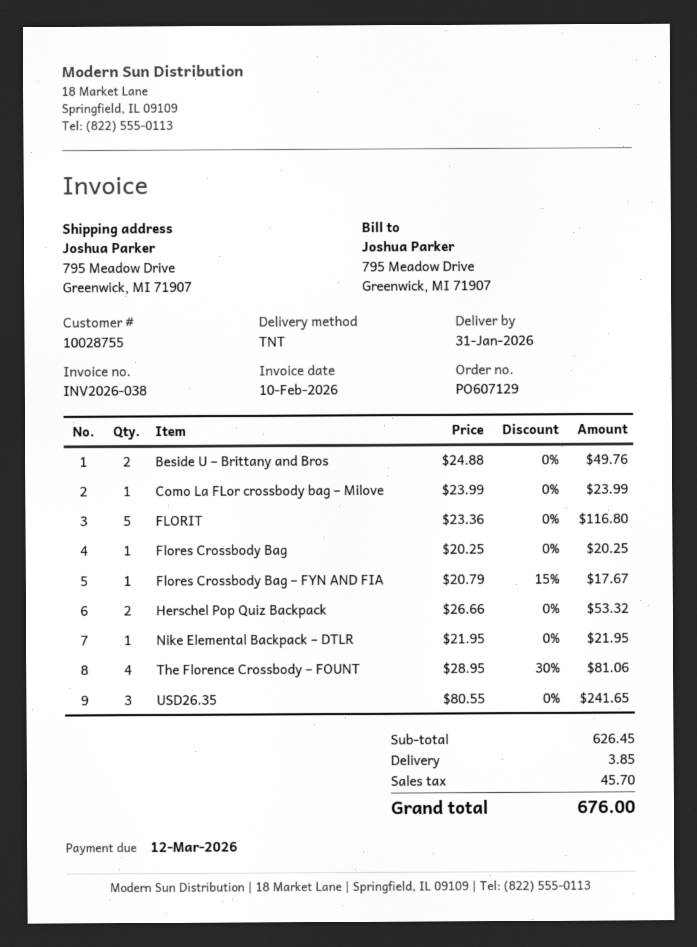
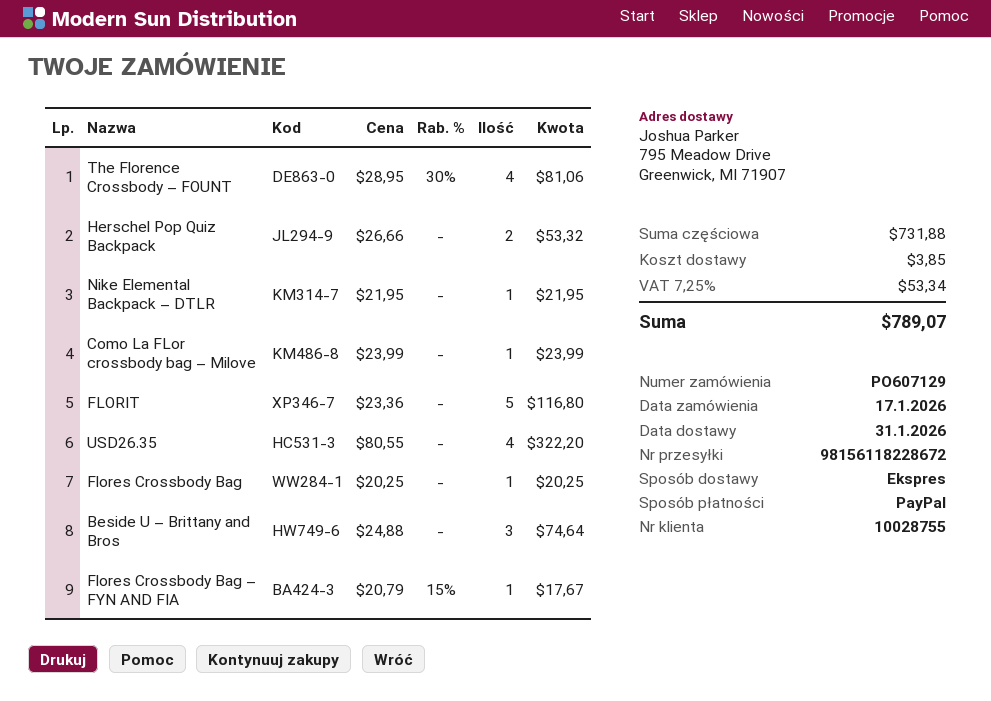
shipping method: TNT -> express
Beside U – Brittany and Bros: 2 x 24.88 = 49.76 -> 3 x 24.88 = 74.64
USD26.35: 3 x 80.55 = 241.65 -> 4 x 80.55 = 322.20
subtotal: 626.45 -> 731.88
tax: 45.70 -> 53.34
total: 676.00 -> 789.07

